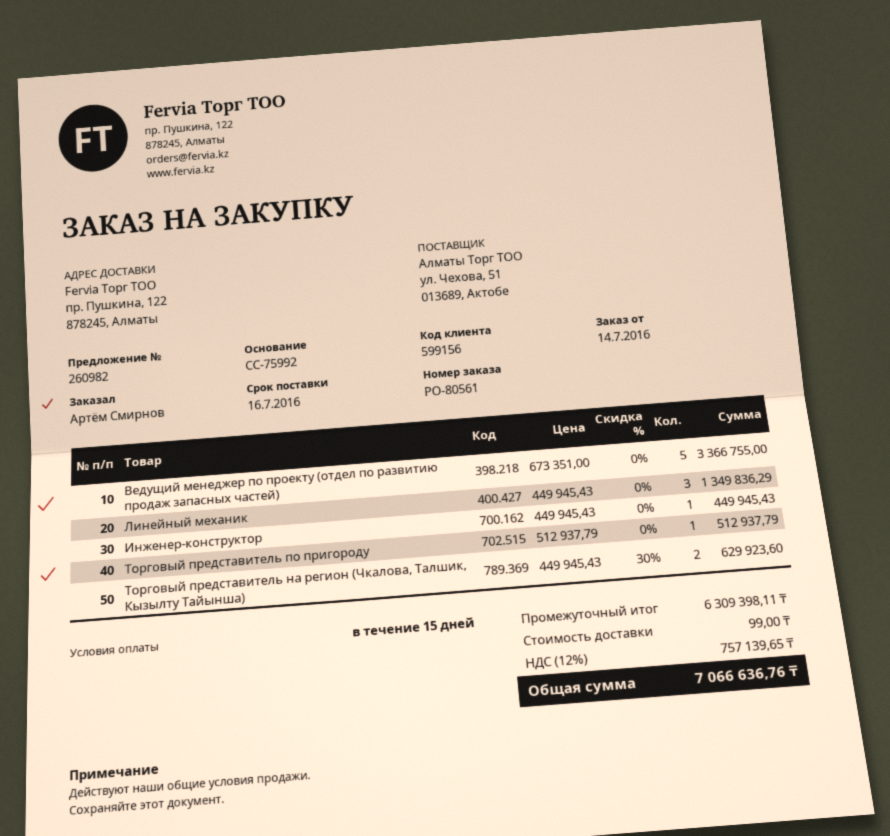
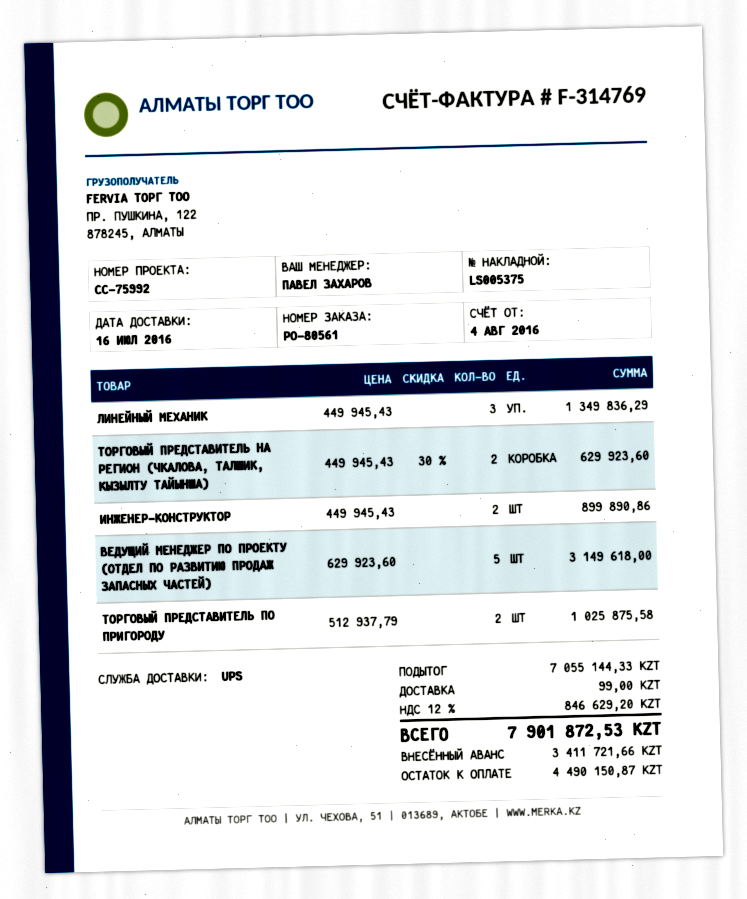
Ведущий менеджер по проекту (отдел по развитию продаж запасных частей): 5 x 673351.00 = 3366755.00 -> 5 x 629923.60 = 3149618.00
Инженер-конструктор: 1 x 449945.43 = 449945.43 -> 2 x 449945.43 = 899890.86
Торговый представитель по пригороду: 1 x 512937.79 = 512937.79 -> 2 x 512937.79 = 1025875.58
subtotal: 6309398.11 -> 7055144.33
tax: 12% = 757139.65 -> 12% = 846629.20
total: 7066636.76 -> 7901872.53

